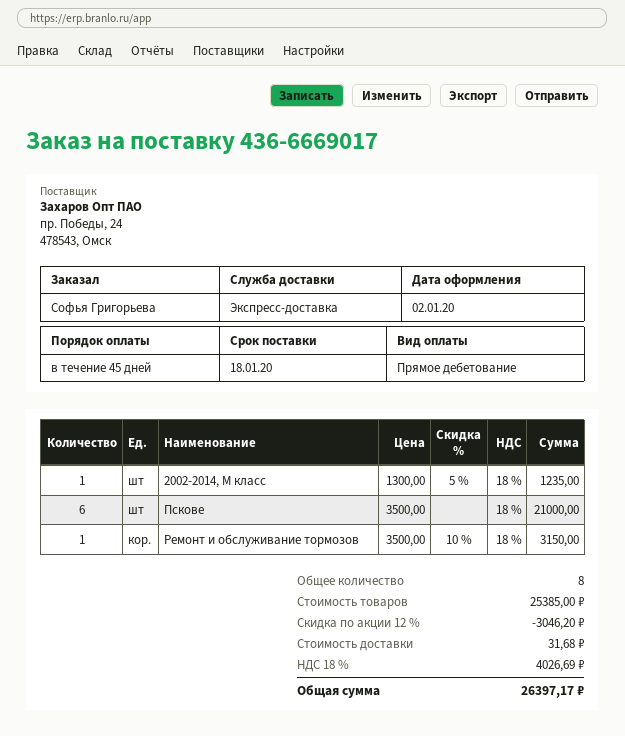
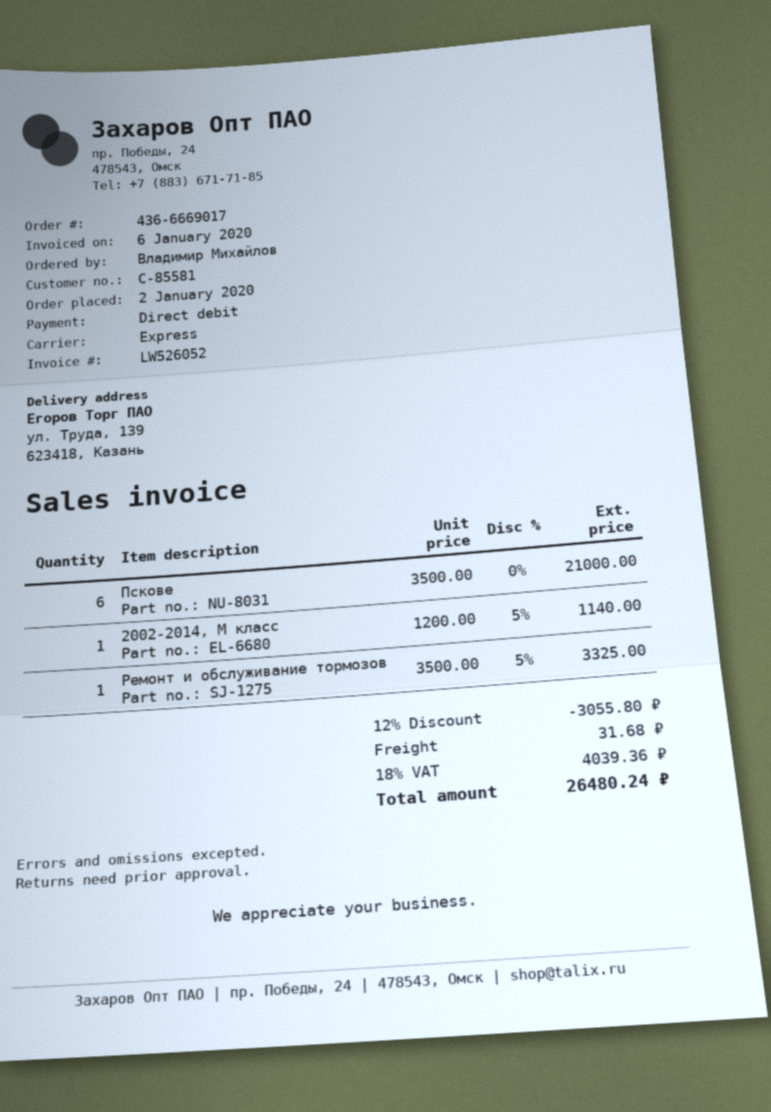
ordered by: Софья Григорьева -> Владимир Михайлов
2002-2014, M класс: 1 x 1300.00 - 5% = 1235.00 -> 1 x 1200.00 - 5% = 1140.00
Ремонт и обслуживание тормозов: 1 x 3500.00 - 10% = 3150.00 -> 1 x 3500.00 - 5% = 3325.00
discount: 12% = 3046.20 -> 12% = 3055.80
tax: 18% = 4026.69 -> 18% = 4039.36
total: 26397.17 -> 26480.24

